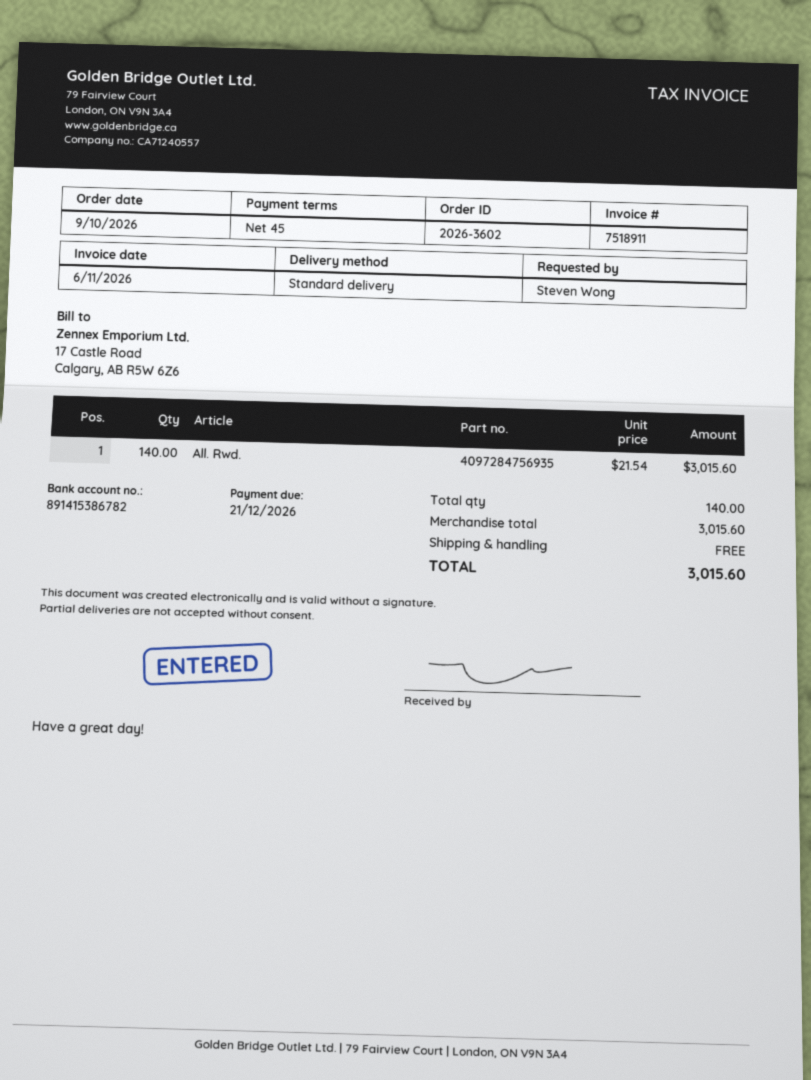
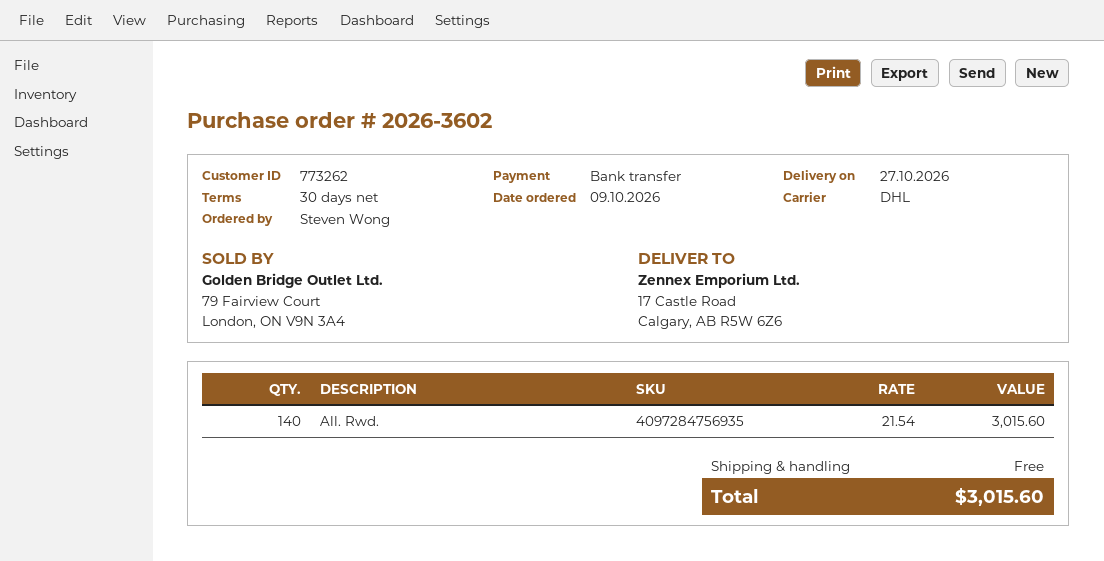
payment terms: 45 days -> 30 days
shipping method: standard -> DHL

